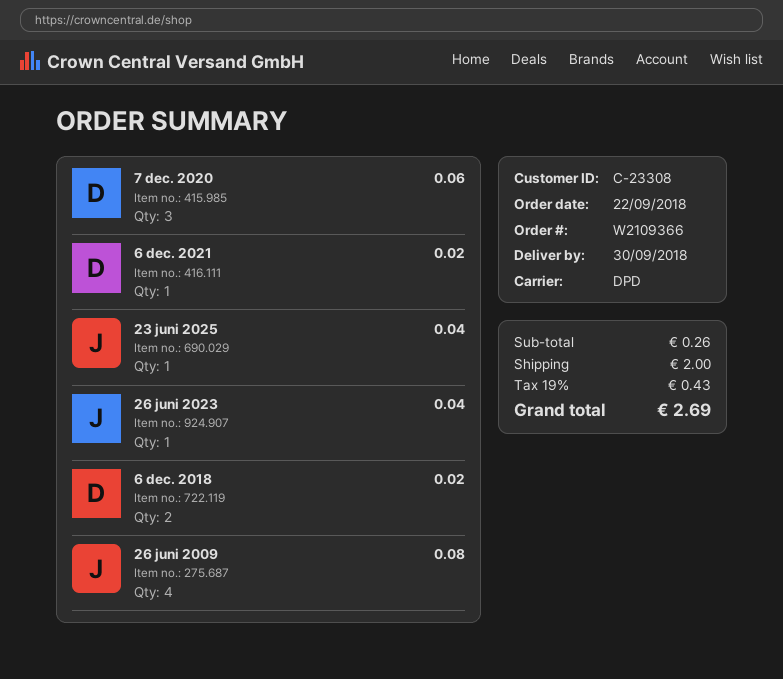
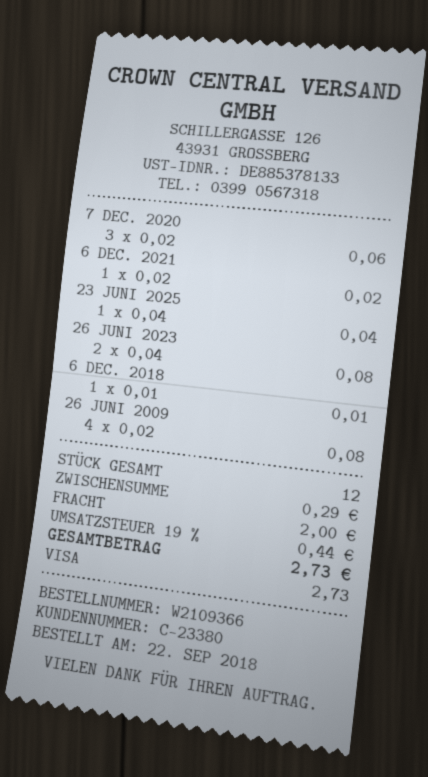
customer number: C-23308 -> C-23380
26 juni 2023: 1 for 0.04 -> 2 for 0.08
6 dec. 2018: 2 for 0.02 -> 1 for 0.01
subtotal: 0.26 -> 0.29
tax: 19% = 0.43 -> 19% = 0.44
total: 2.69 -> 2.73

